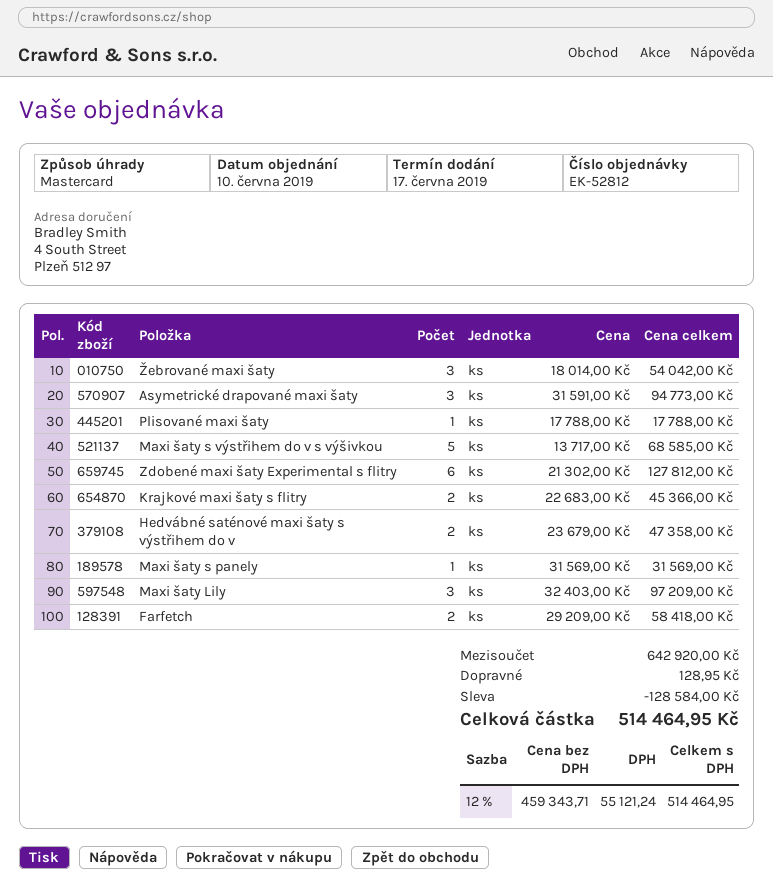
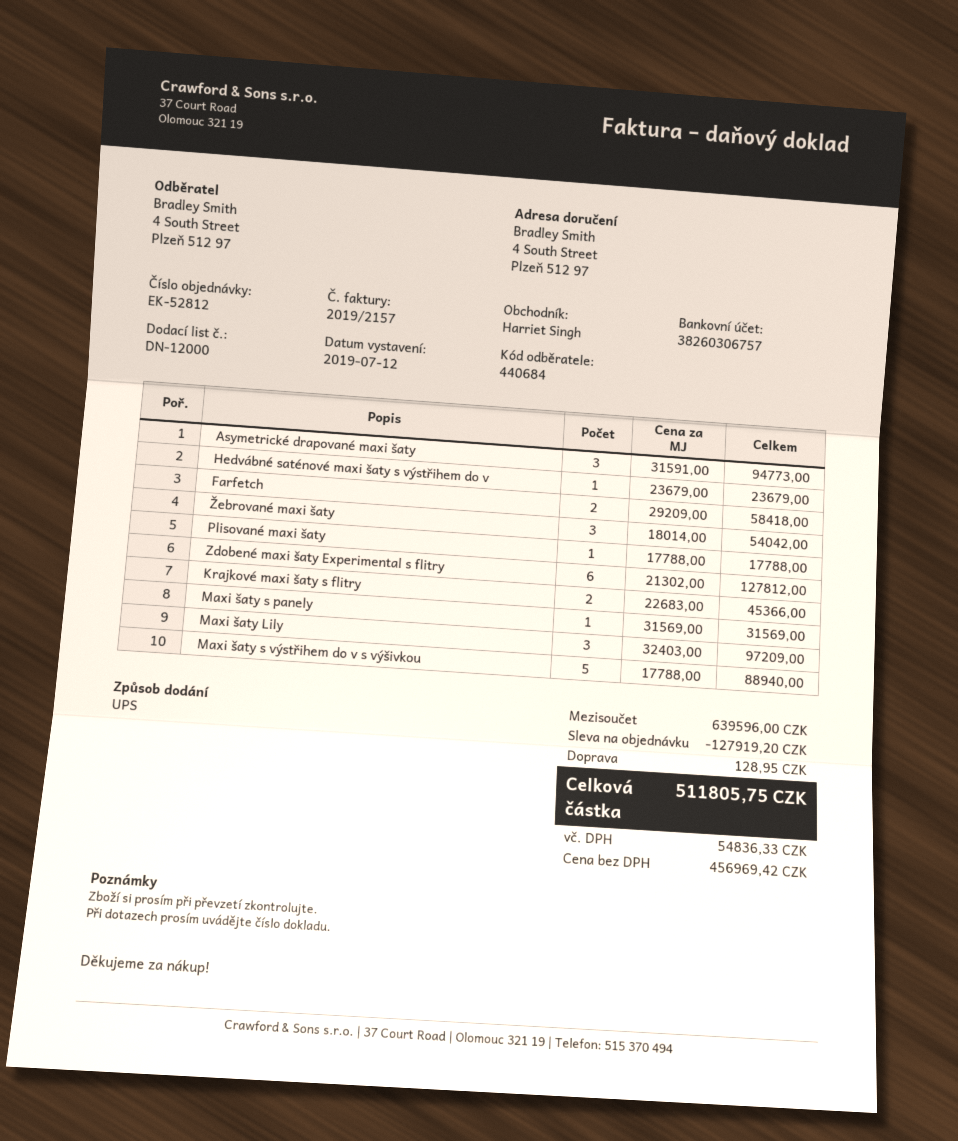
Maxi šaty s výstřihem do v s výšivkou: 5 x 13717.00 = 68585.00 -> 5 x 17788.00 = 88940.00
Hedvábné saténové maxi šaty s výstřihem do v: 2 x 23679.00 = 47358.00 -> 1 x 23679.00 = 23679.00
subtotal: 642920.00 -> 639596.00
discount: 128584.00 -> 127919.20
net: 459343.71 -> 456969.42
tax: 55121.24 -> 54836.33
total: 514464.95 -> 511805.75

